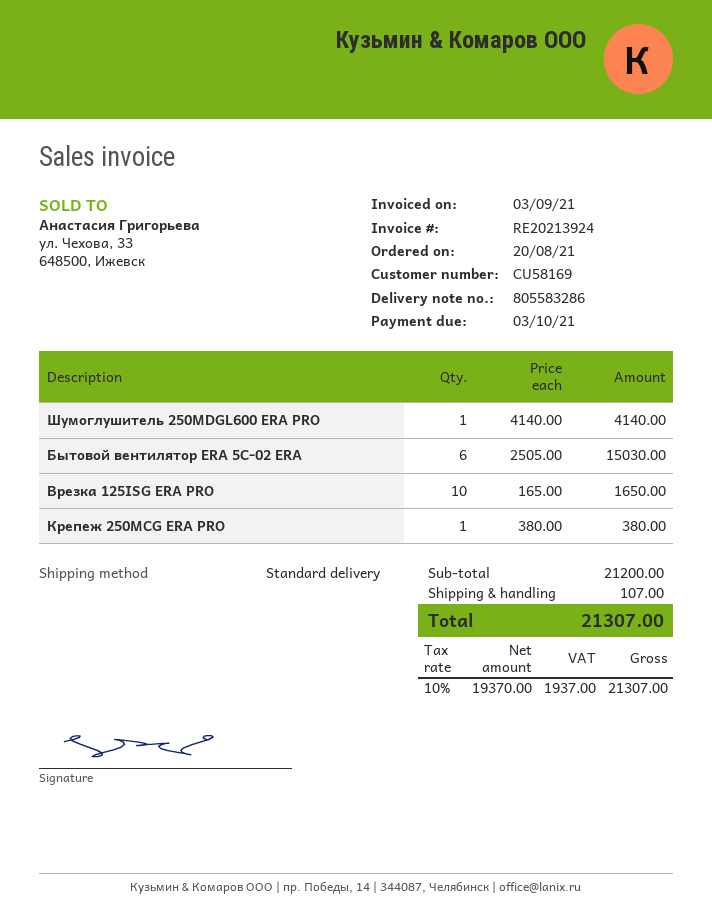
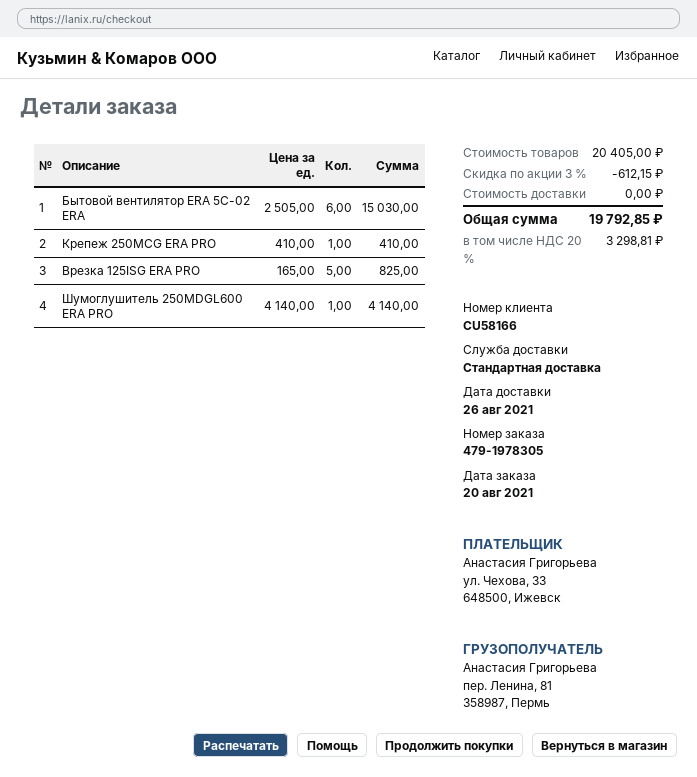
customer number: CU58169 -> CU58166
Врезка 125ISG ERA PRO: 10 x 165.00 = 1650.00 -> 5 x 165.00 = 825.00
Крепеж 250MCG ERA PRO: 1 x 380.00 = 380.00 -> 1 x 410.00 = 410.00
subtotal: 21200.00 -> 20405.00
discount: none -> 3% = 612.15
shipping: 107.00 -> 0.00
tax: 10% = 1937.00 -> 20% = 3298.81
total: 21307.00 -> 19792.85

